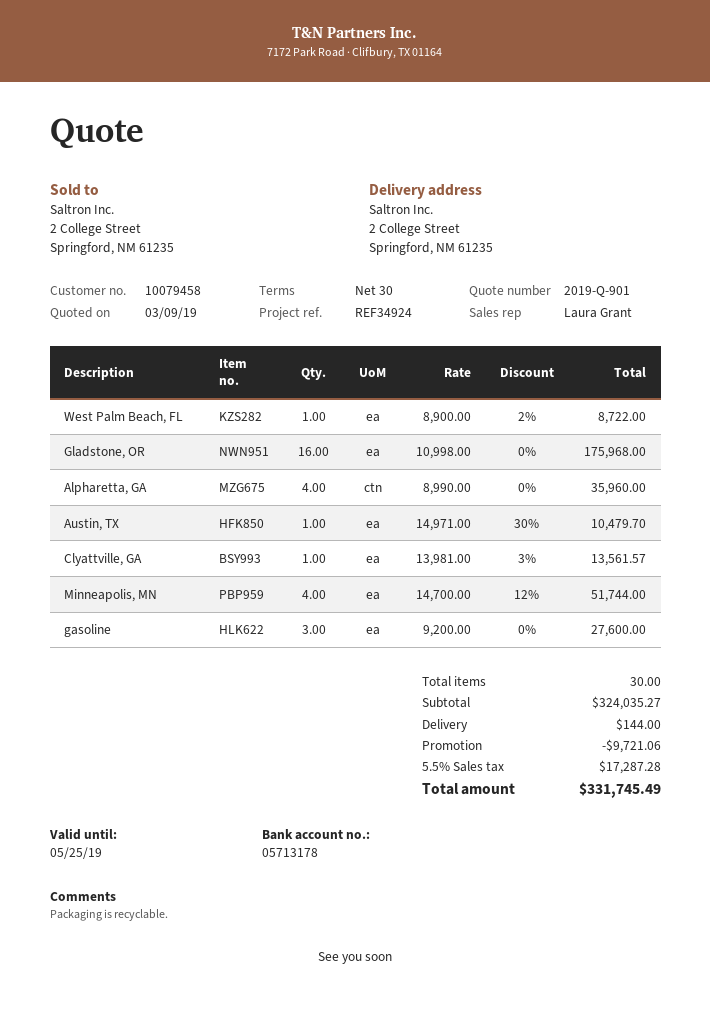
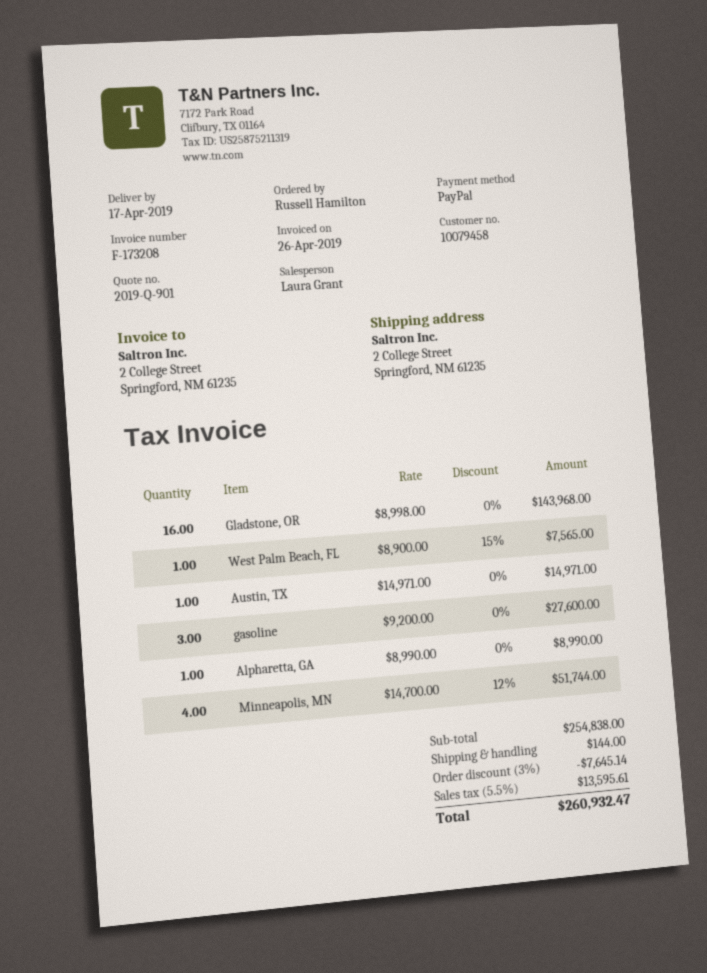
West Palm Beach, FL: 1 x 8900.00 - 2% = 8722.00 -> 1 x 8900.00 - 15% = 7565.00
Gladstone, OR: 16 x 10998.00 = 175968.00 -> 16 x 8998.00 = 143968.00
Alpharetta, GA: 4 x 8990.00 = 35960.00 -> 1 x 8990.00 = 8990.00
Austin, TX: 1 x 14971.00 - 30% = 10479.70 -> 1 x 14971.00 = 14971.00
Clyattville, GA: 1 x 13981.00 - 3% = 13561.57 -> none
subtotal: 324035.27 -> 254838.00
discount: 9721.06 -> 7645.14
tax: 5.5% = 17287.28 -> 5.5% = 13595.61
total: 331745.49 -> 260932.47

